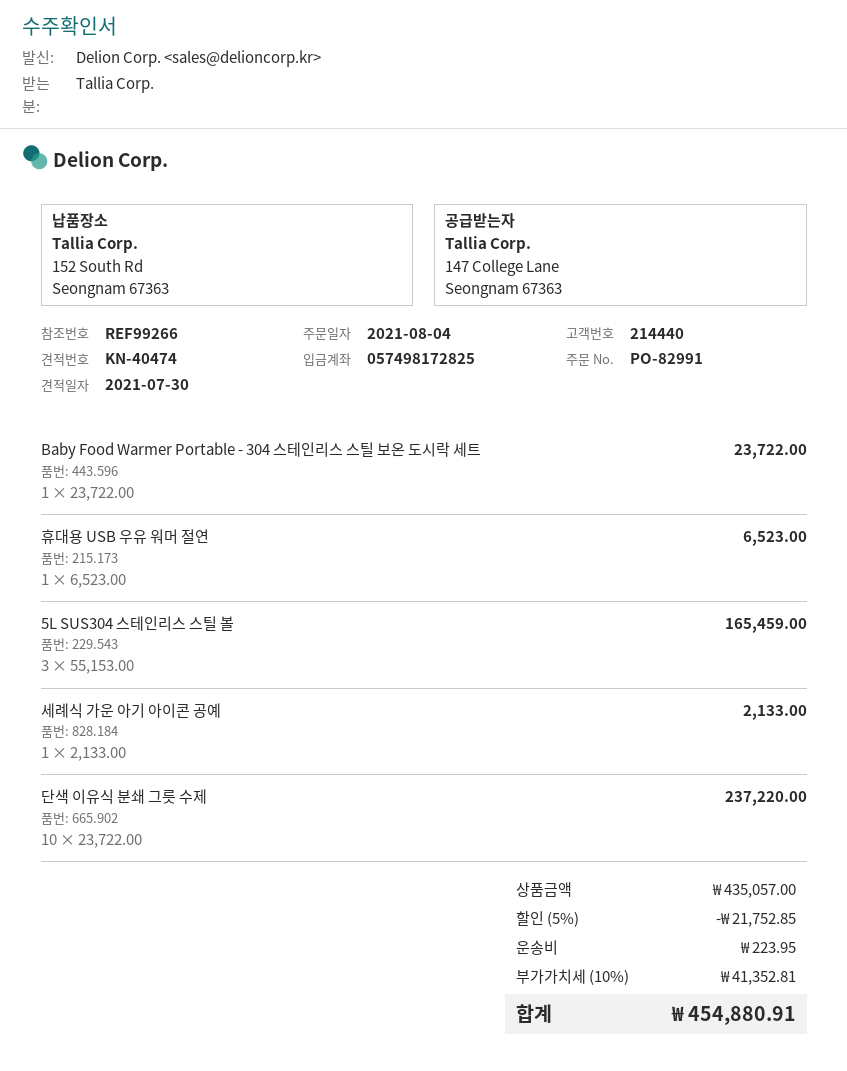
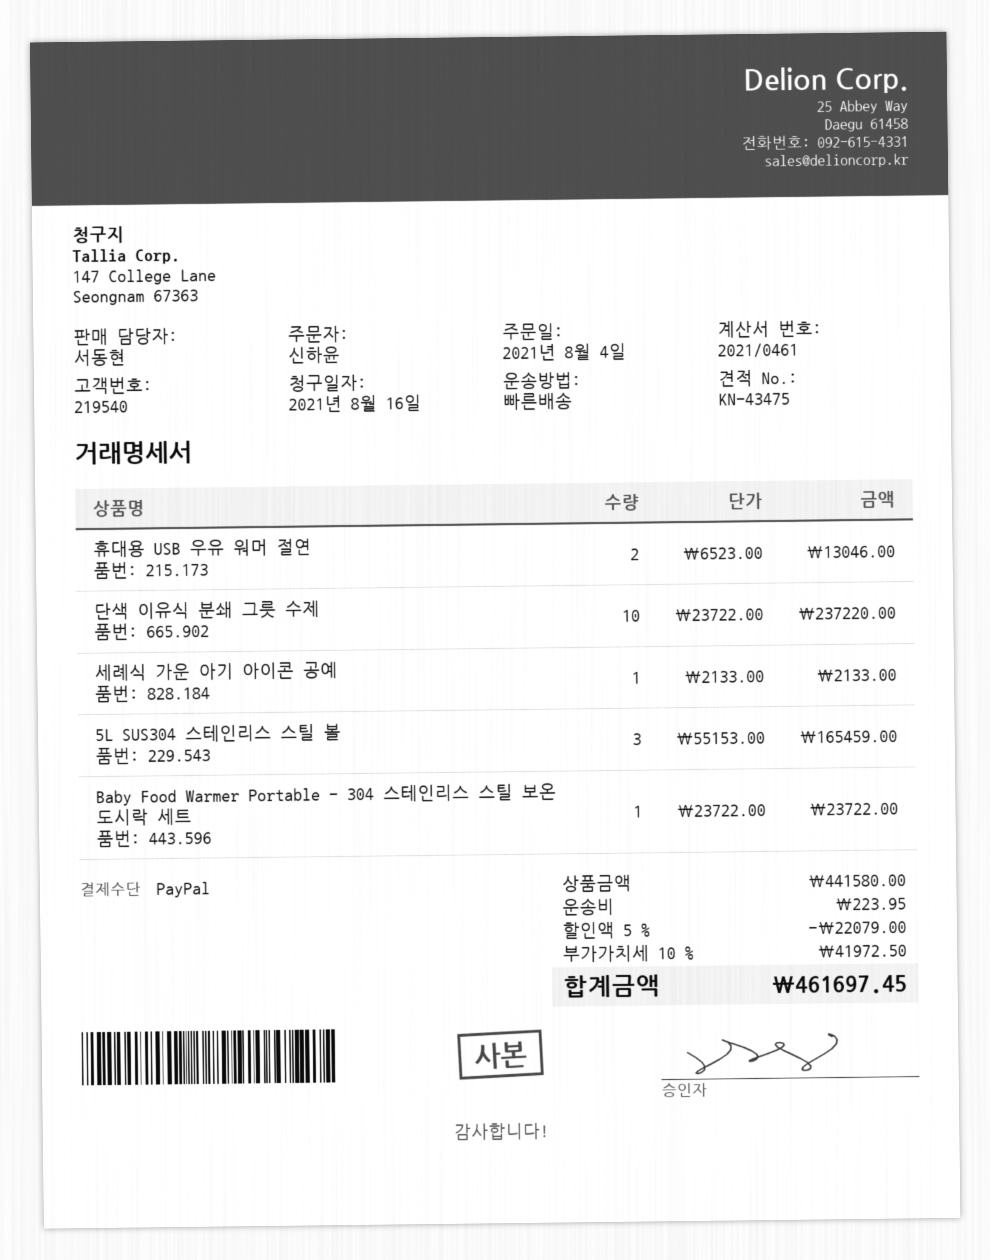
quote number: KN-40474 -> KN-43475
customer number: 214440 -> 219540
휴대용 USB 우유 워머 절연: 1 x 6523.00 = 6523.00 -> 2 x 6523.00 = 13046.00
subtotal: 435057.00 -> 441580.00
discount: 5% = 21752.85 -> 5% = 22079.00
tax: 10% = 41352.81 -> 10% = 41972.50
total: 454880.91 -> 461697.45

